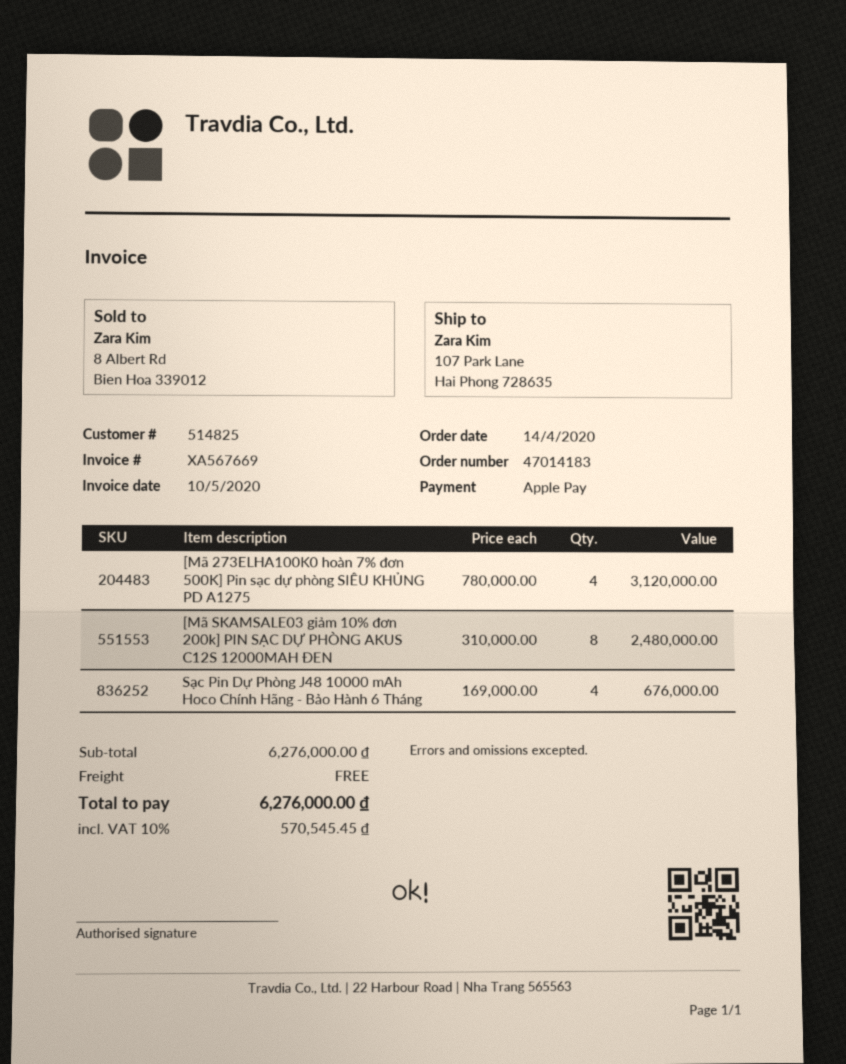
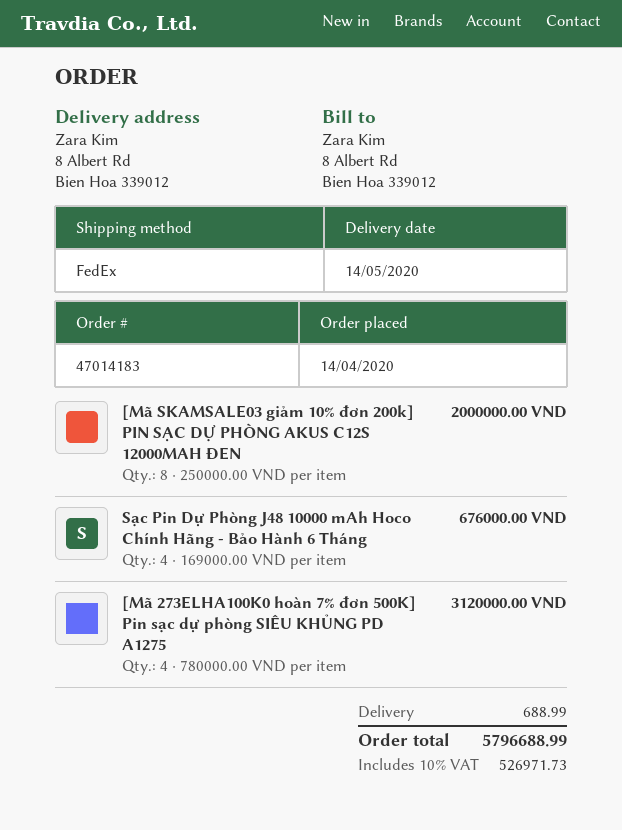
ship to: 107 Park Lane, Hai Phong 728635 -> 8 Albert Rd, Bien Hoa 339012
[Mã SKAMSALE03 giảm 10% đơn 200k] PIN SẠC DỰ PHÒNG AKUS C12S 12000MAH ĐEN: 8 x 310000.00 = 2480000.00 -> 8 x 250000.00 = 2000000.00
shipping: 0.00 -> 688.99
tax: 10% = 570545.45 -> 10% = 526971.73
total: 6276000.00 -> 5796688.99

